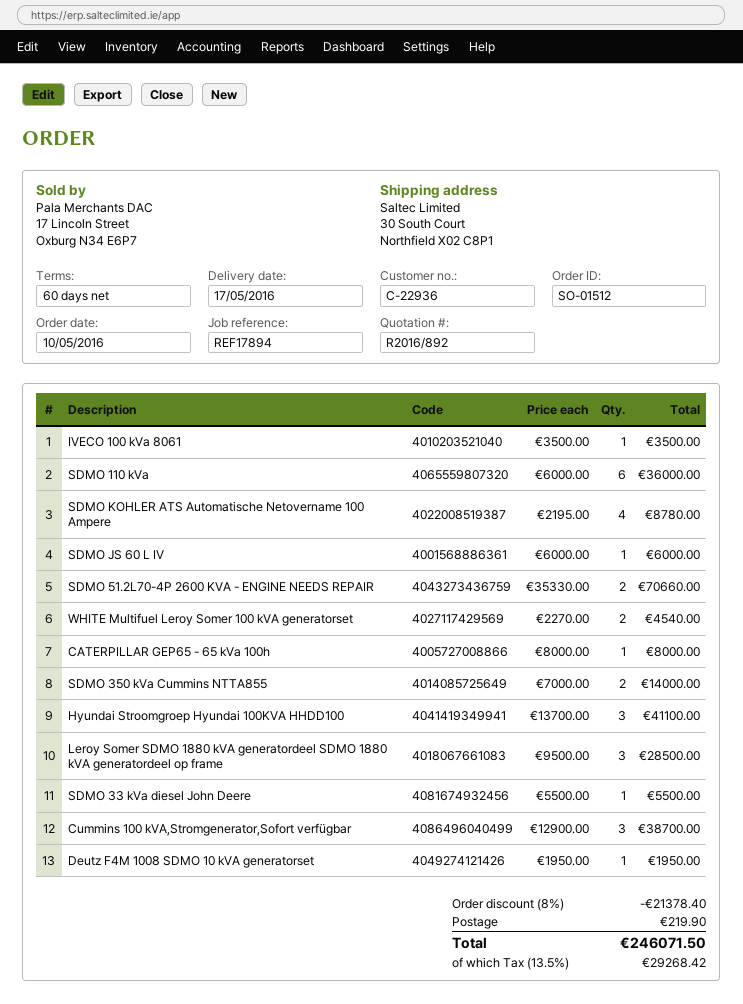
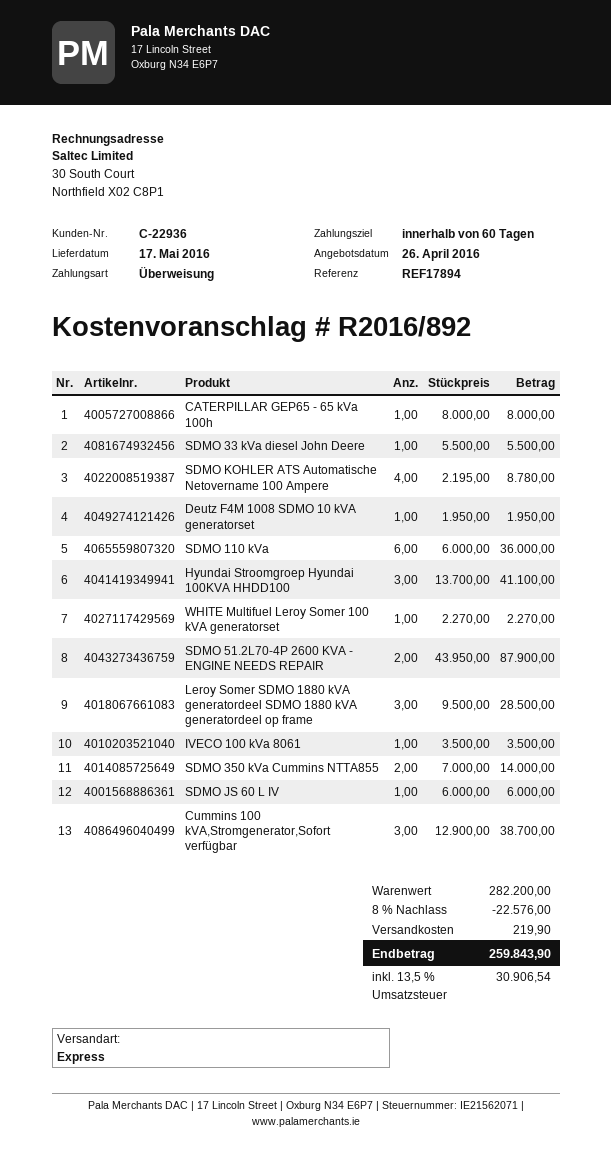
SDMO 51.2L70-4P 2600 KVA - ENGINE NEEDS REPAIR: 2 x 35330.00 = 70660.00 -> 2 x 43950.00 = 87900.00
WHITE Multifuel Leroy Somer 100 kVA generatorset: 2 x 2270.00 = 4540.00 -> 1 x 2270.00 = 2270.00
discount: 8% = 21378.40 -> 8% = 22576.00
tax: 13.5% = 29268.42 -> 13.5% = 30906.54
total: 246071.50 -> 259843.90

